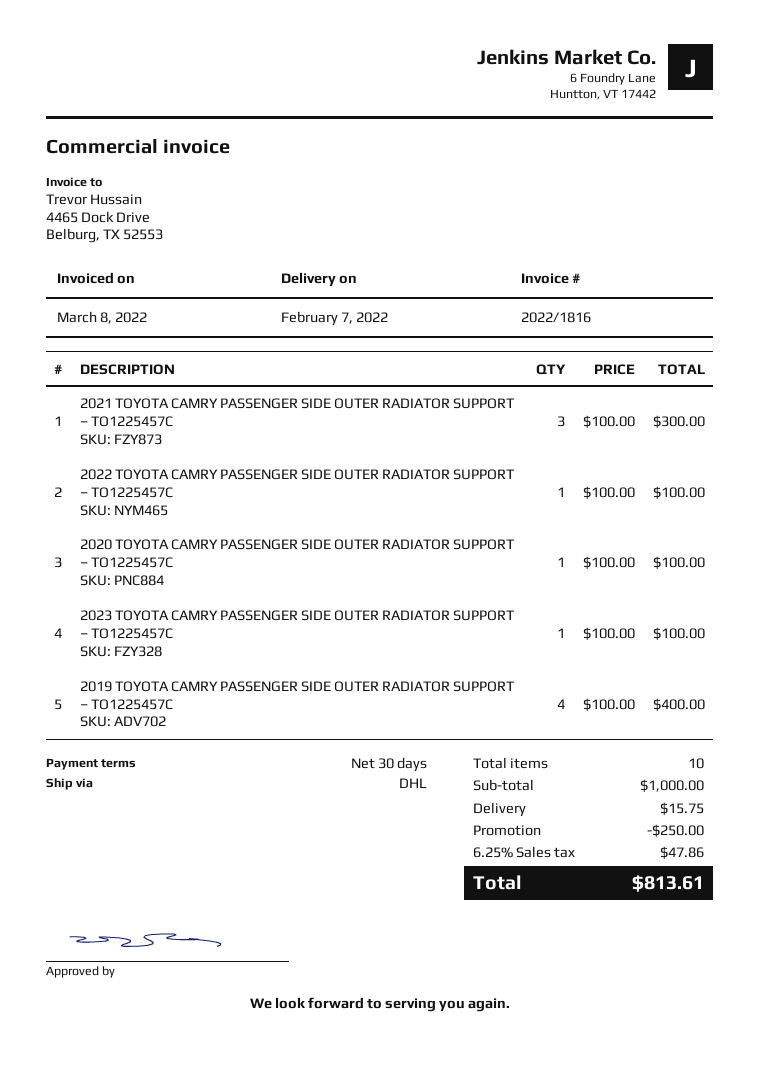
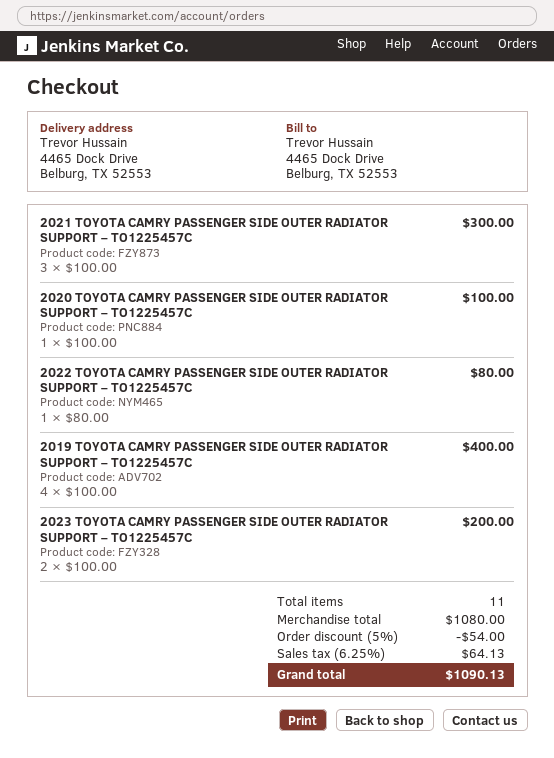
2022 TOYOTA CAMRY PASSENGER SIDE OUTER RADIATOR SUPPORT – TO1225457C: 1 x 100.00 = 100.00 -> 1 x 80.00 = 80.00
2023 TOYOTA CAMRY PASSENGER SIDE OUTER RADIATOR SUPPORT – TO1225457C: 1 x 100.00 = 100.00 -> 2 x 100.00 = 200.00
total quantity: 10 -> 11
subtotal: 1000.00 -> 1080.00
discount: 250.00 -> 54.00
shipping: 15.75 -> none
tax: 6.25% = 47.86 -> 6.25% = 64.13
total: 813.61 -> 1090.13

